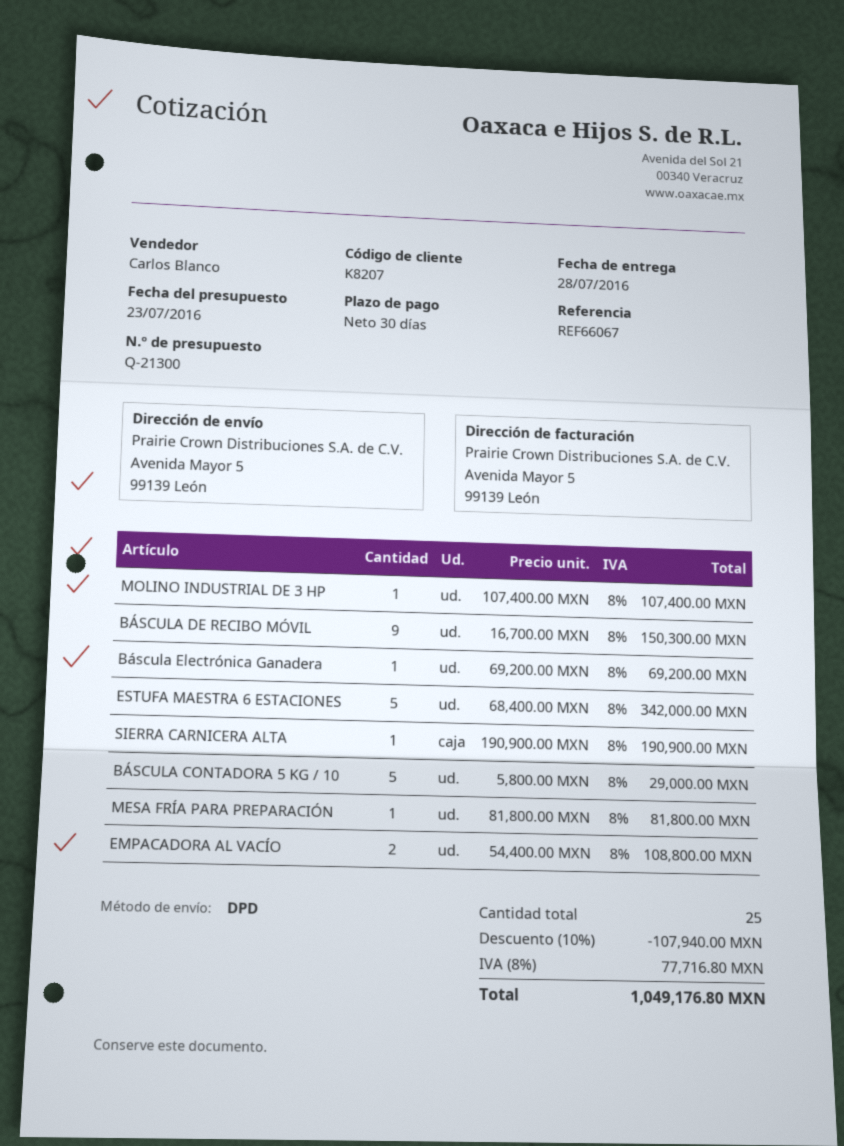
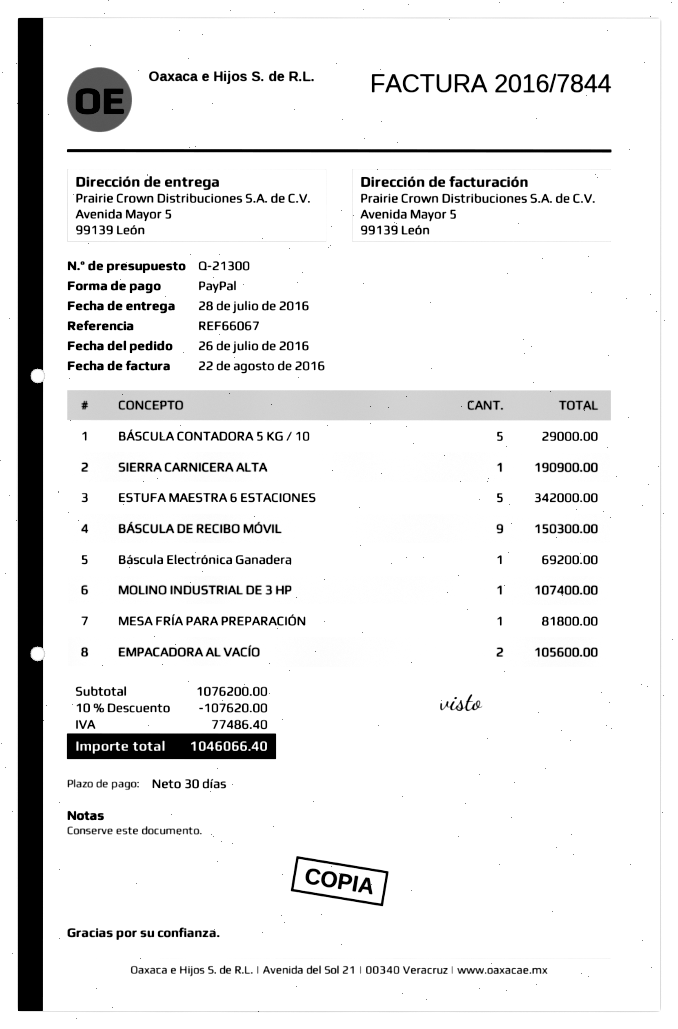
EMPACADORA AL VACÍO: 2 for 108800.00 -> 2 for 105600.00
discount: 10% = 107940.00 -> 10% = 107620.00
tax: 77716.80 -> 77486.40
total: 1049176.80 -> 1046066.40

